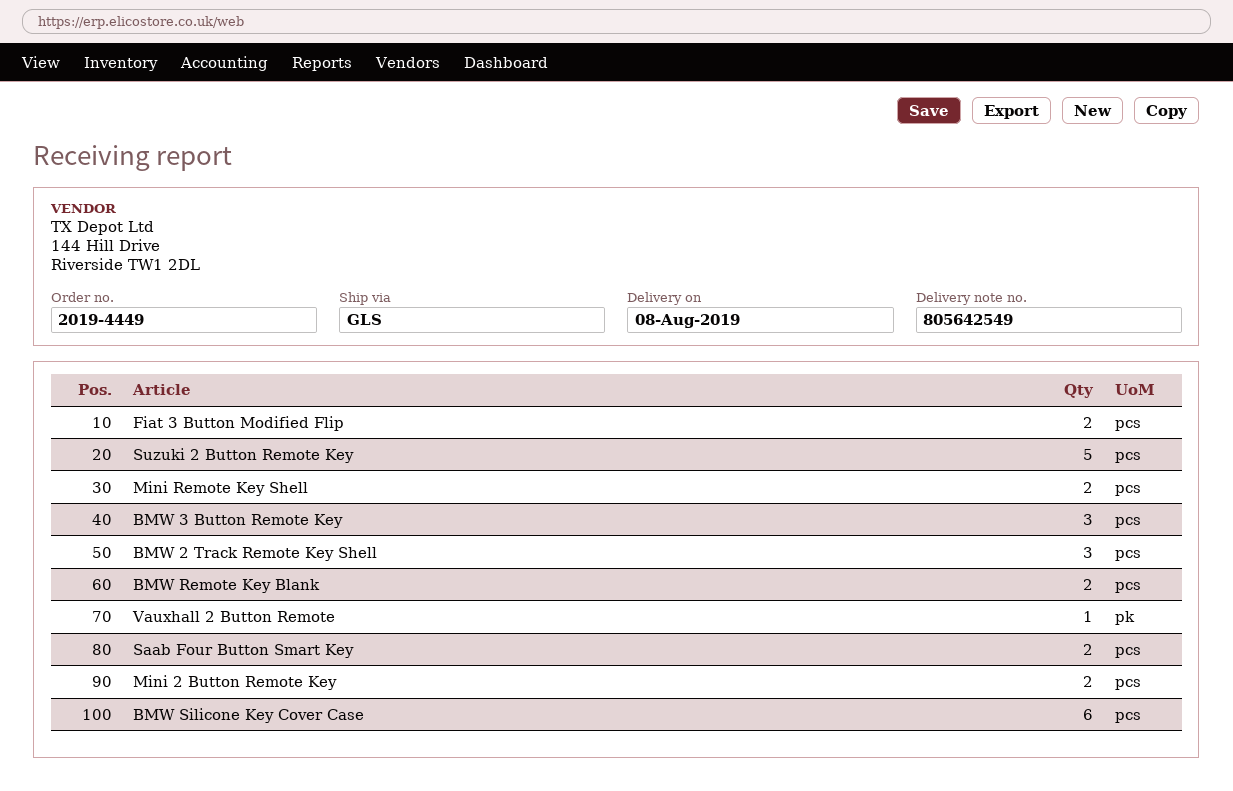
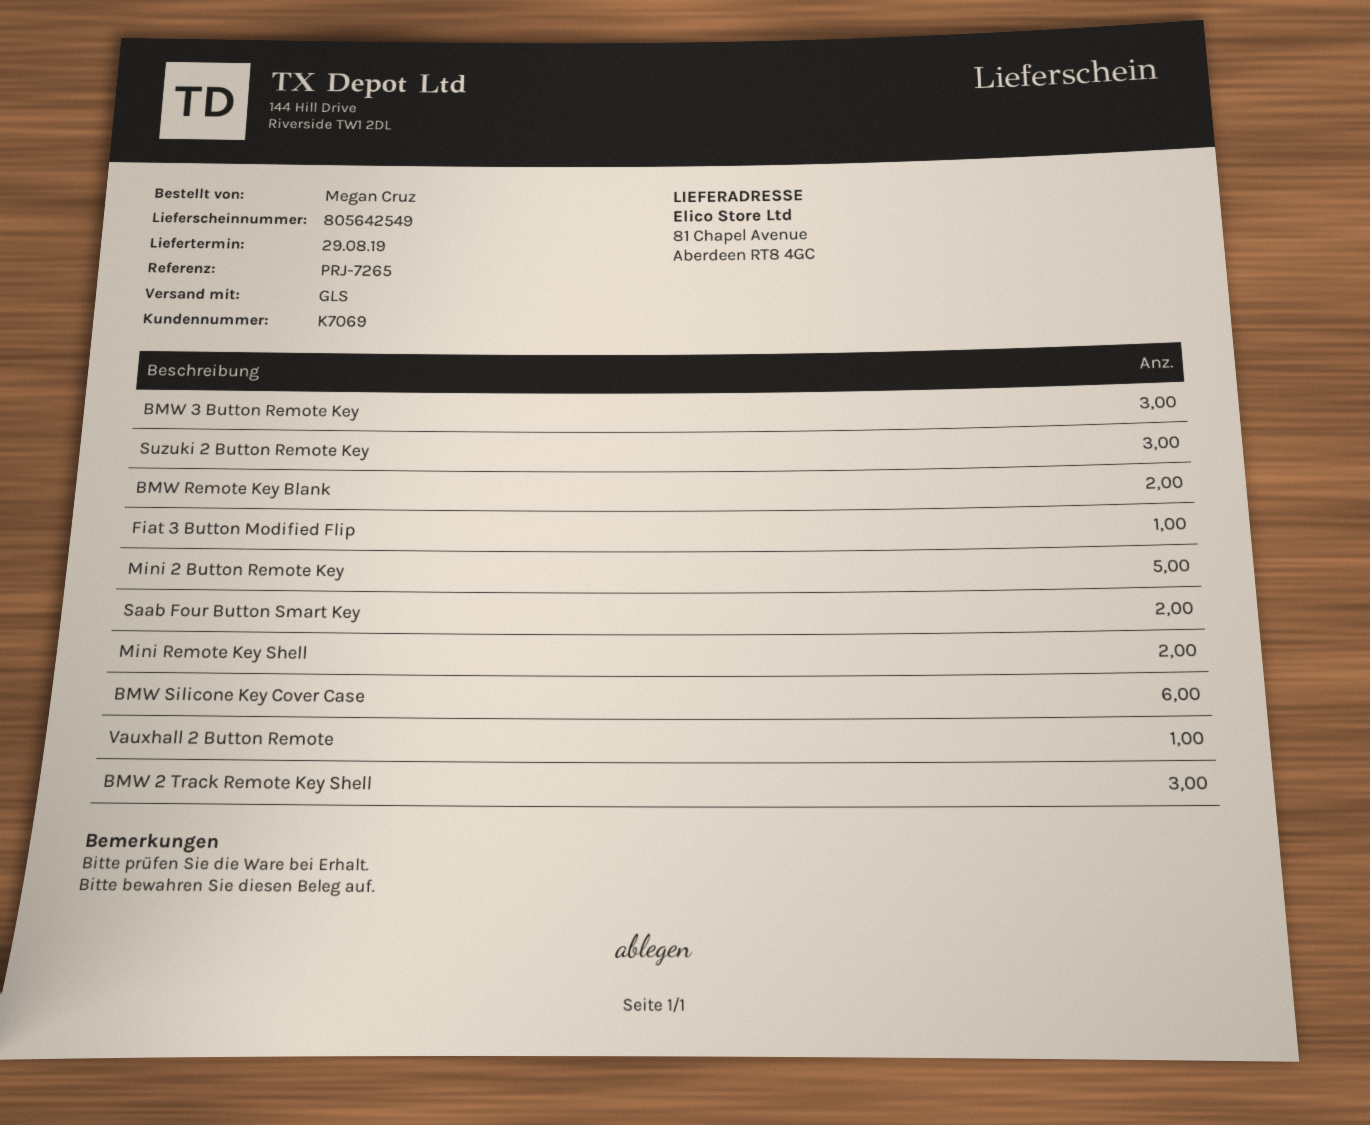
delivery date: 2019-08-08 -> 2019-08-29
Fiat 3 Button Modified Flip: 2 -> 1
Suzuki 2 Button Remote Key: 5 -> 3
Mini 2 Button Remote Key: 2 -> 5

